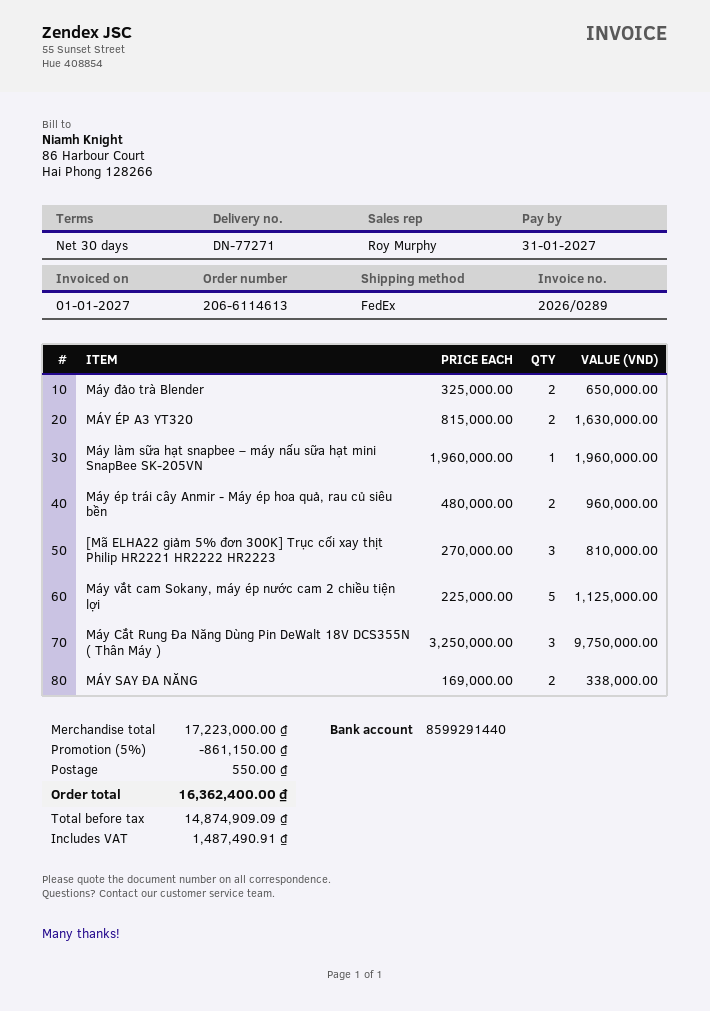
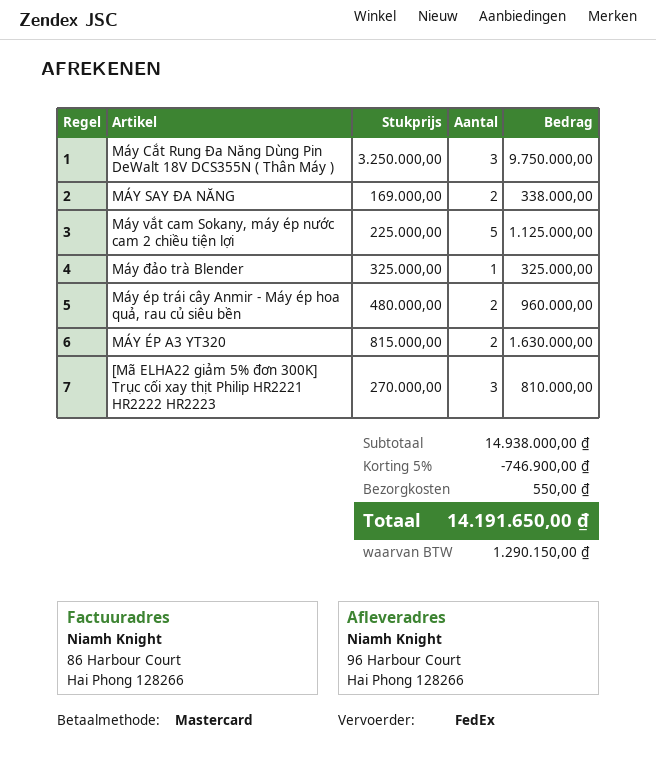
Máy đảo trà Blender: 2 x 325000.00 = 650000.00 -> 1 x 325000.00 = 325000.00
Máy làm sữa hạt snapbee – máy nấu sữa hạt mini SnapBee SK-205VN: 1 x 1960000.00 = 1960000.00 -> none
subtotal: 17223000.00 -> 14938000.00
discount: 5% = 861150.00 -> 5% = 746900.00
tax: 1487490.91 -> 1290150.00
total: 16362400.00 -> 14191650.00

